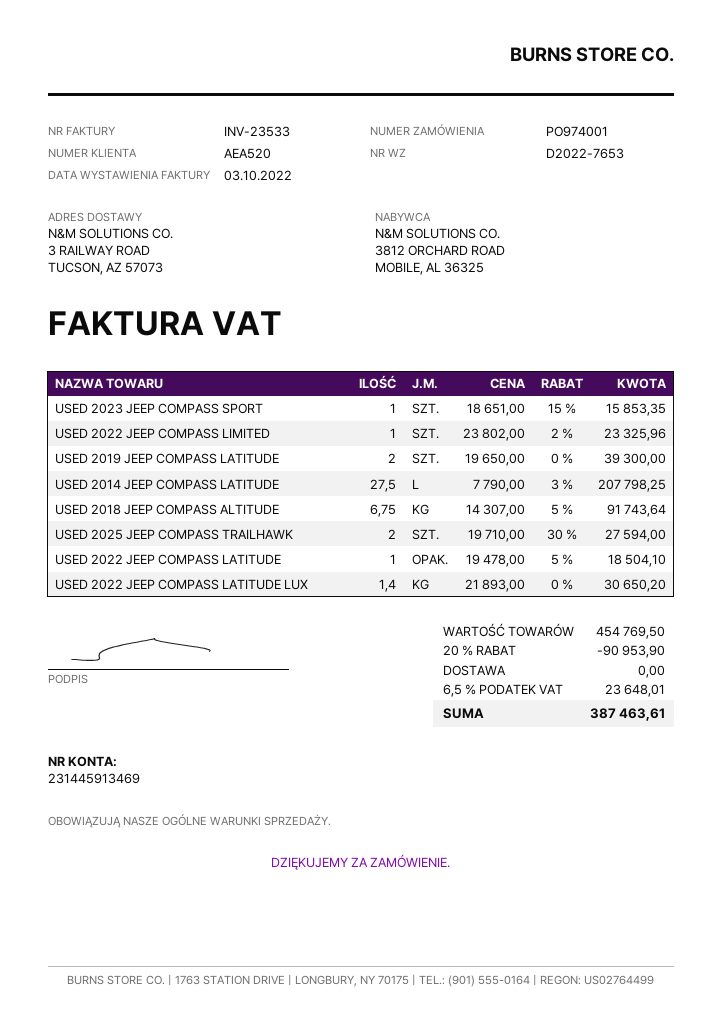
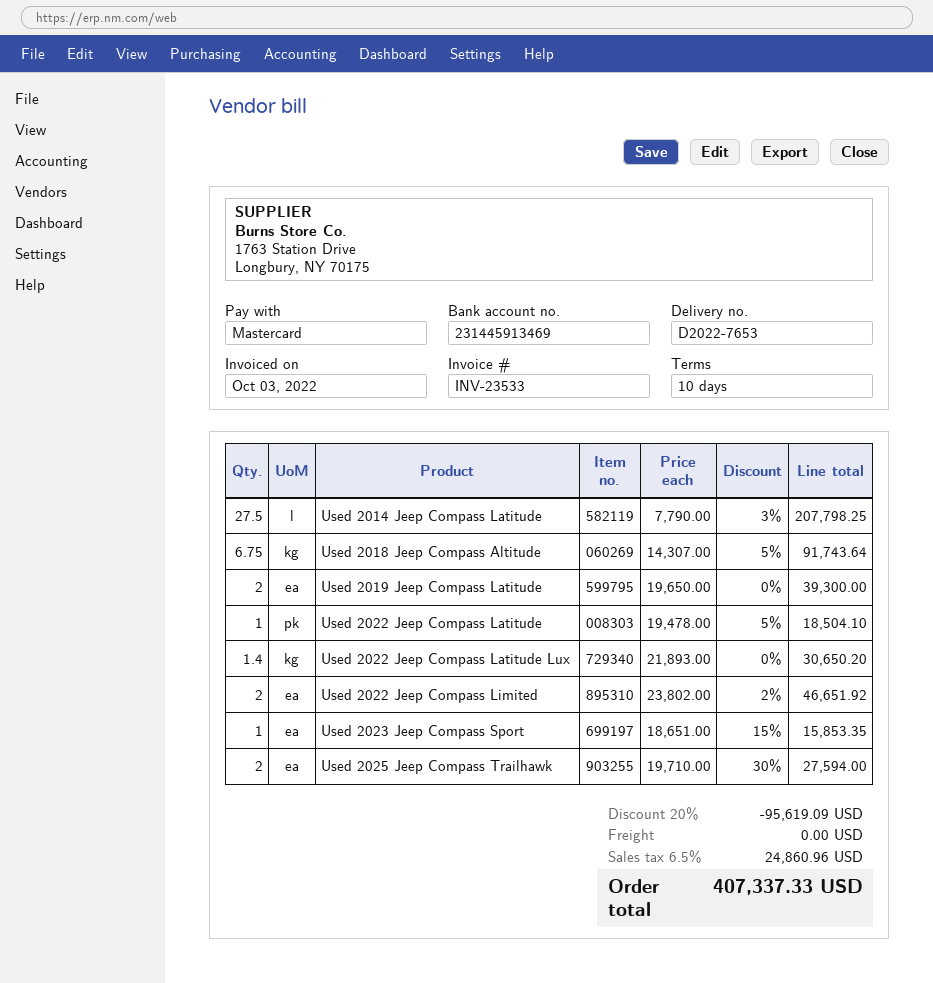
USED 2022 JEEP COMPASS LIMITED: 1 x 23802.00 - 2% = 23325.96 -> 2 x 23802.00 - 2% = 46651.92
discount: 20% = 90953.90 -> 20% = 95619.09
tax: 6.5% = 23648.01 -> 6.5% = 24860.96
total: 387463.61 -> 407337.33

